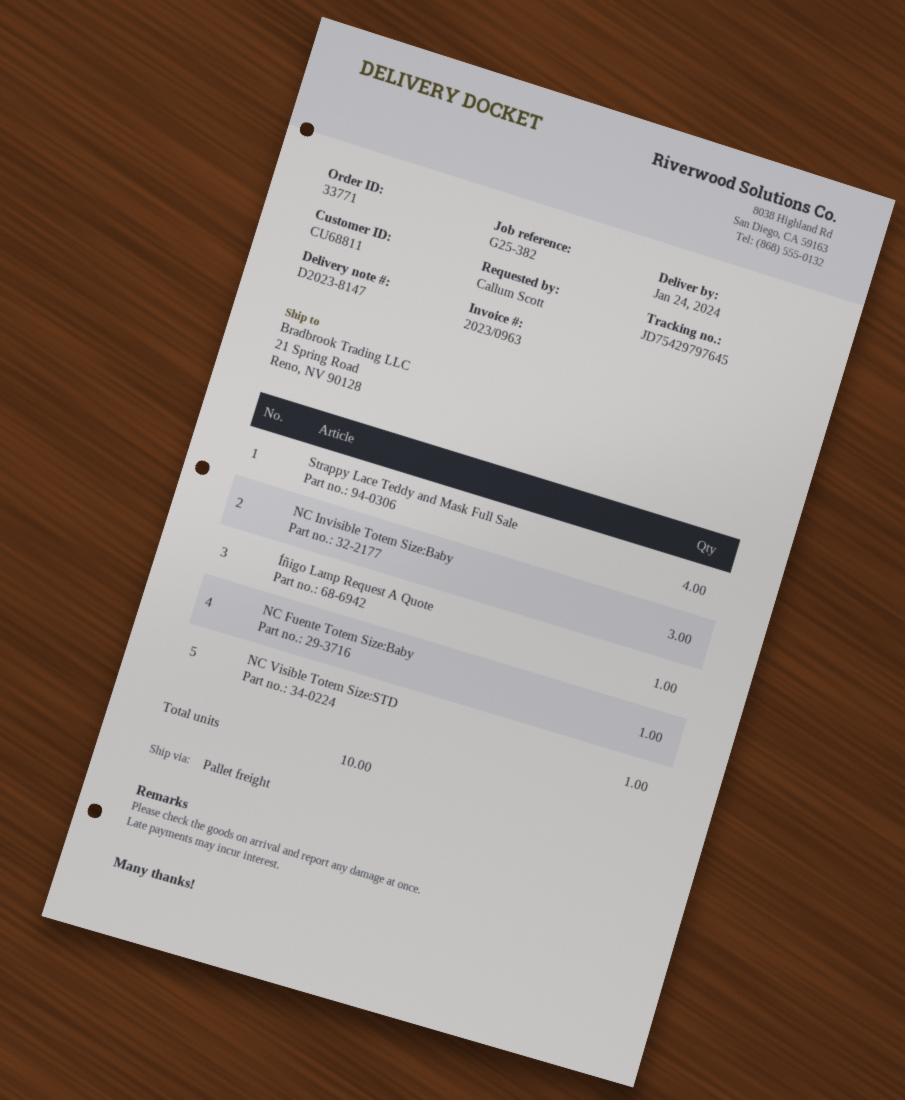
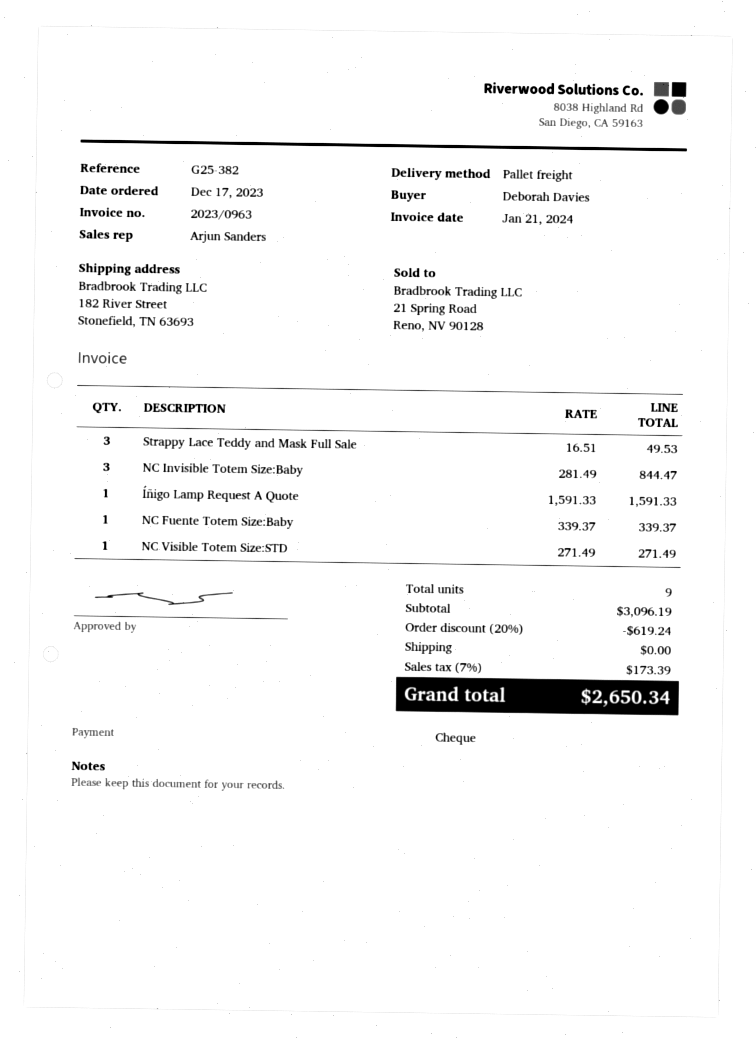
ordered by: Callum Scott -> Deborah Davies
ship to: 21 Spring Road, Reno, NV 90128 -> 182 River Street, Stonefield, TN 63693
Strappy Lace Teddy and Mask Full Sale: 4 -> 3
total quantity: 10 -> 9

